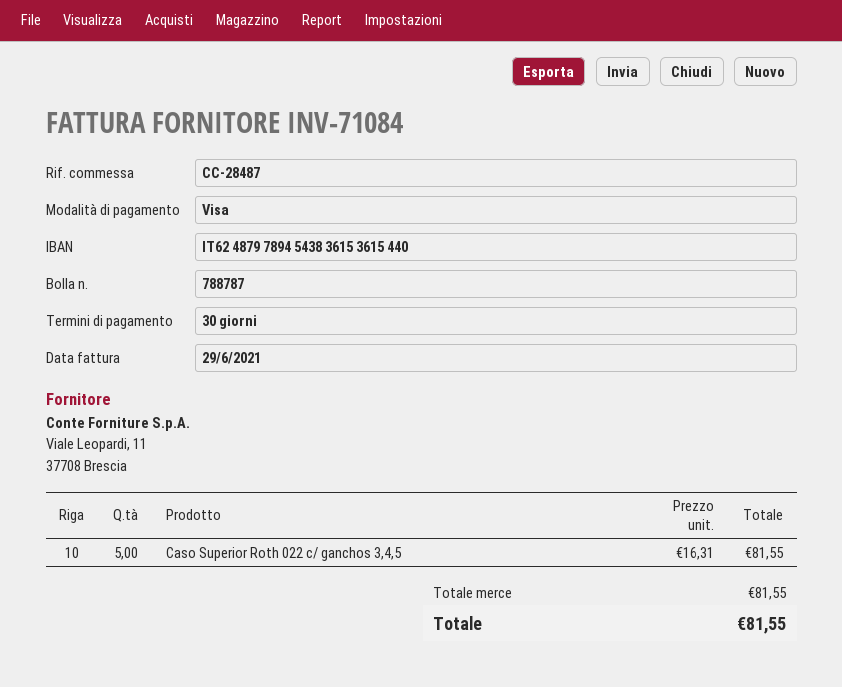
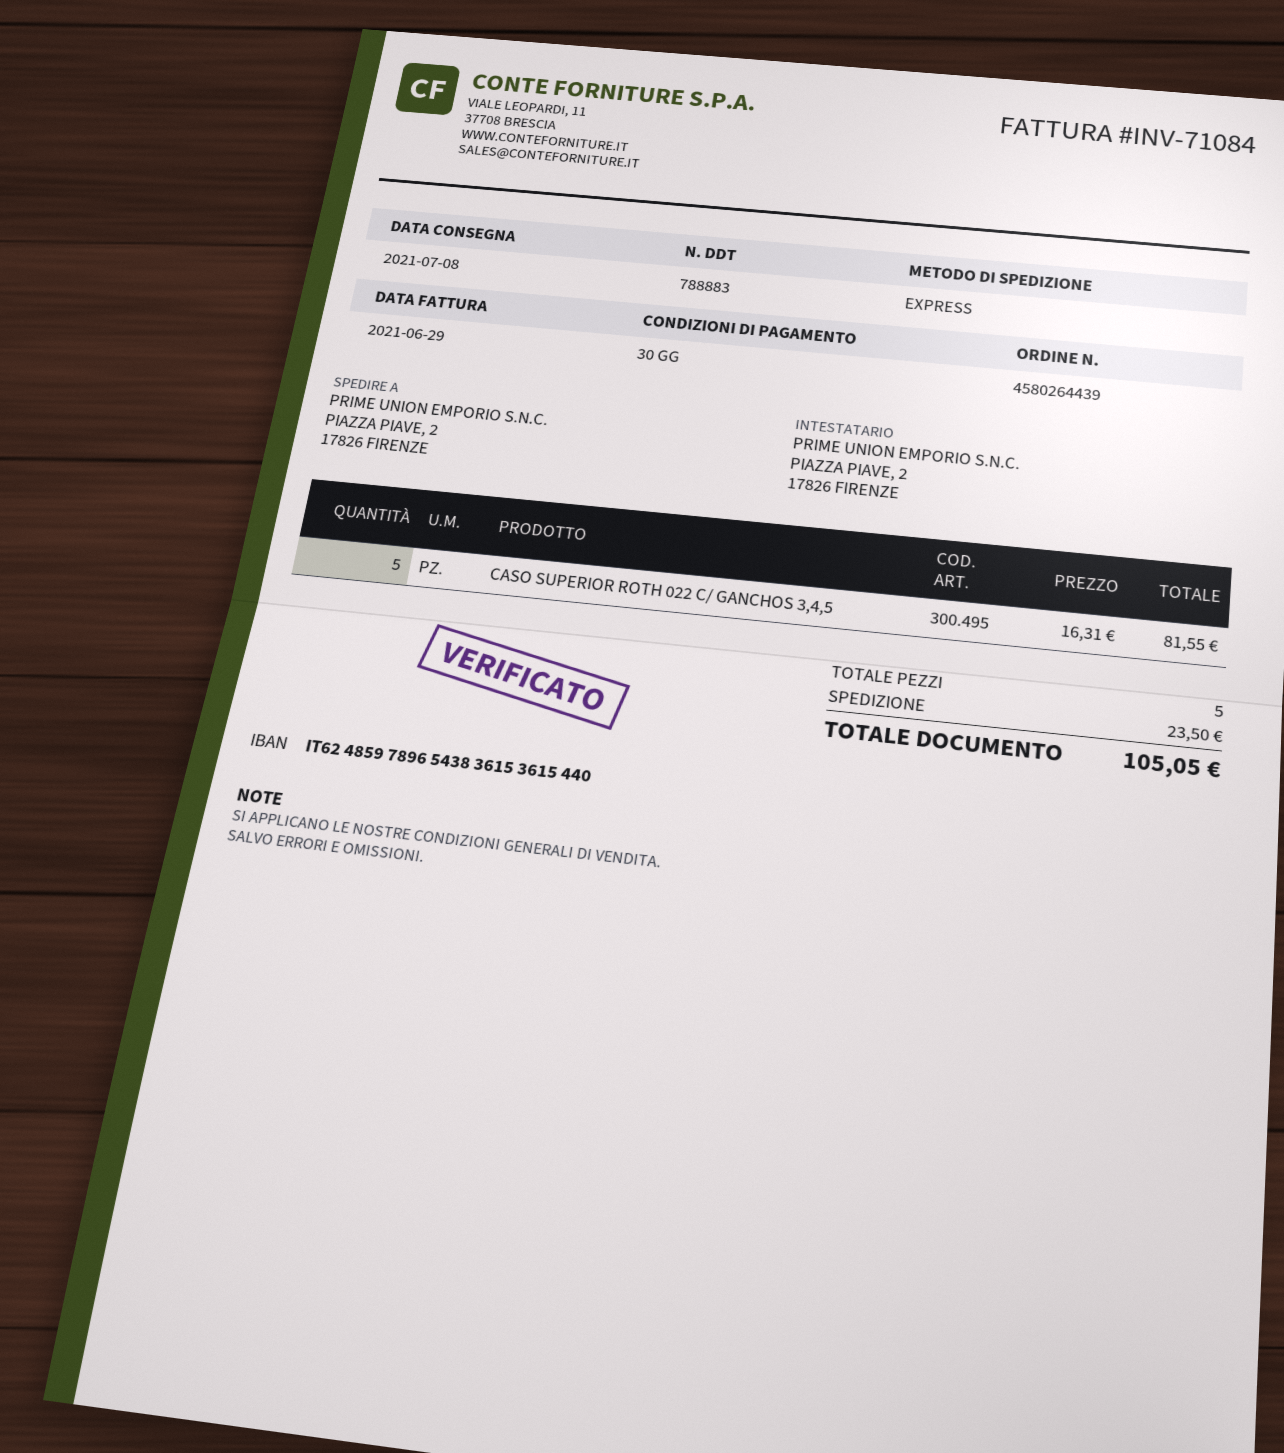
delivery note number: 788787 -> 788883
bank account: IT6248797894543836153615440 -> IT6248597896543836153615440
shipping: none -> 23.50
total: 81.55 -> 105.05

